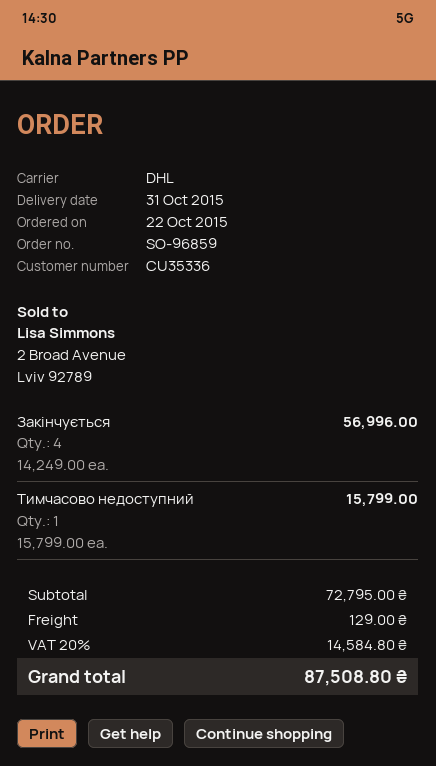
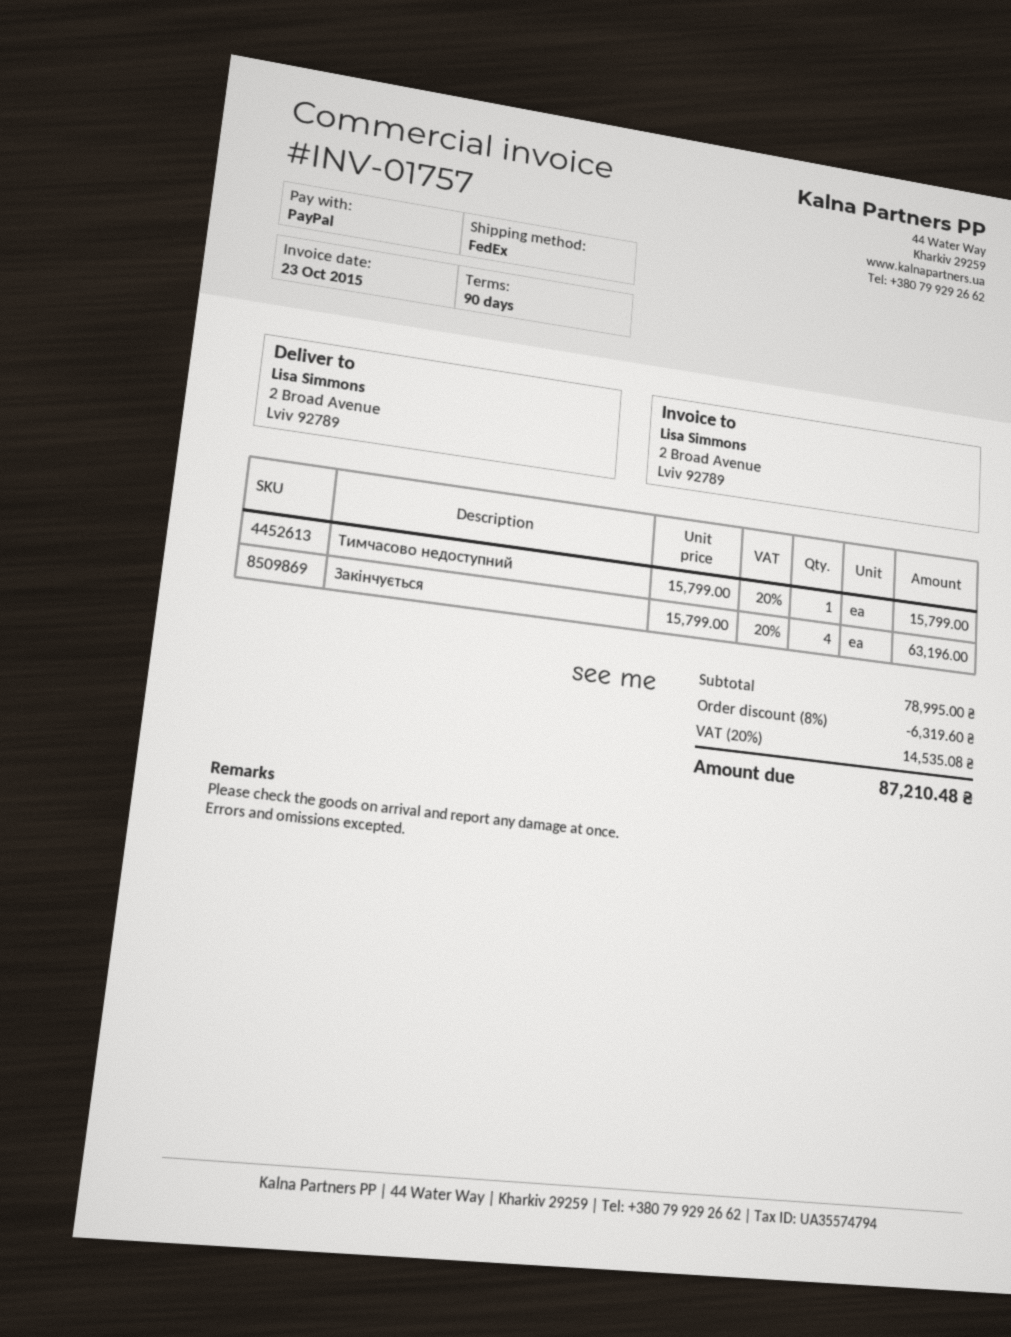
shipping method: DHL -> FedEx
Закінчується: 4 x 14249.00 = 56996.00 -> 4 x 15799.00 = 63196.00
subtotal: 72795.00 -> 78995.00
discount: none -> 8% = 6319.60
shipping: 129.00 -> none
tax: 20% = 14584.80 -> 20% = 14535.08
total: 87508.80 -> 87210.48

